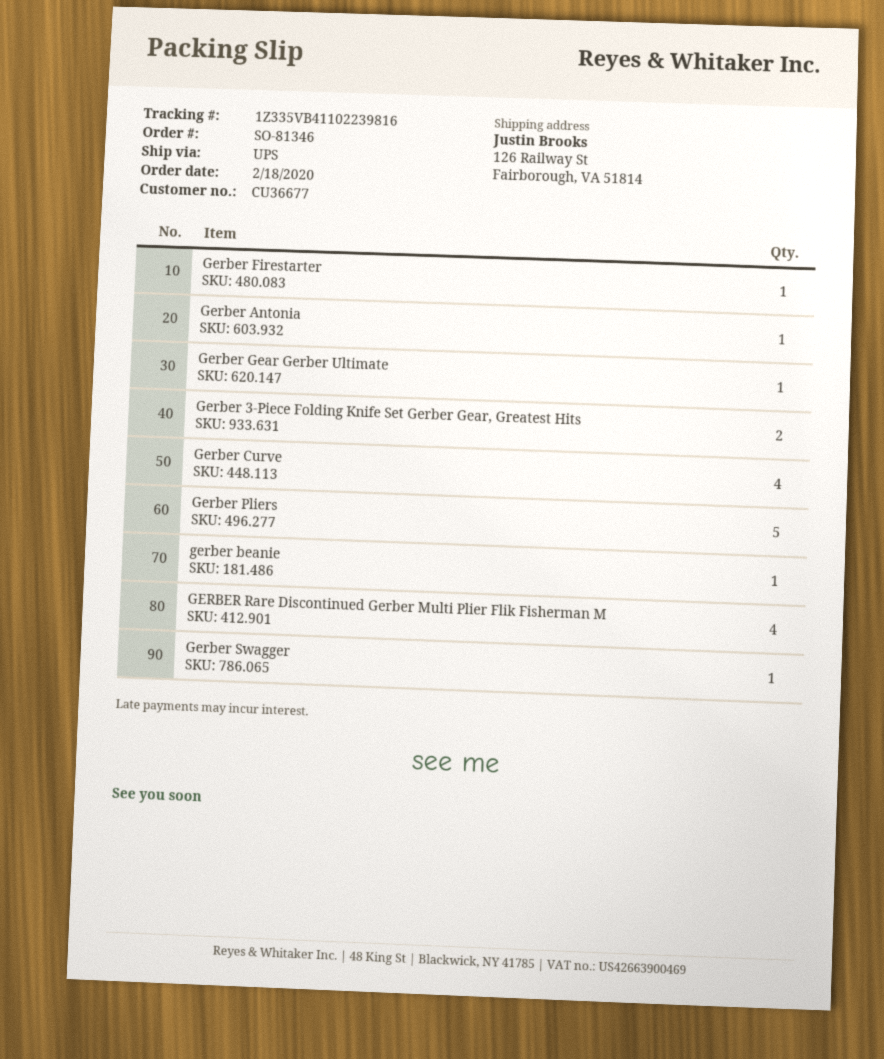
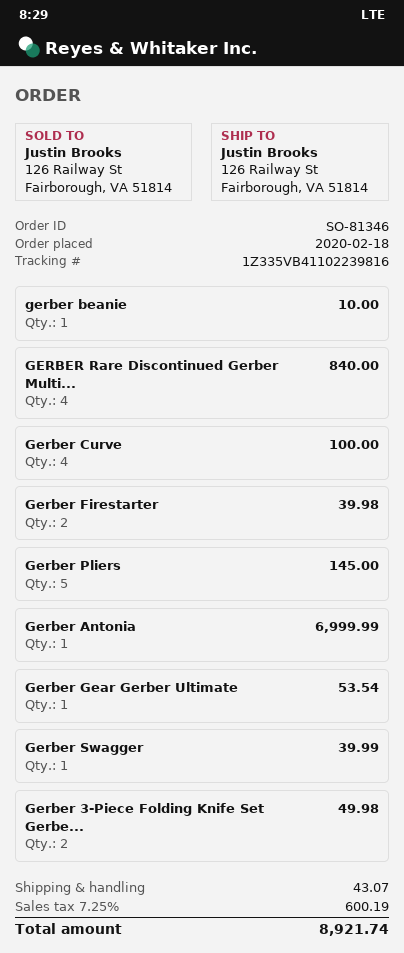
Gerber Firestarter: 1 -> 2

